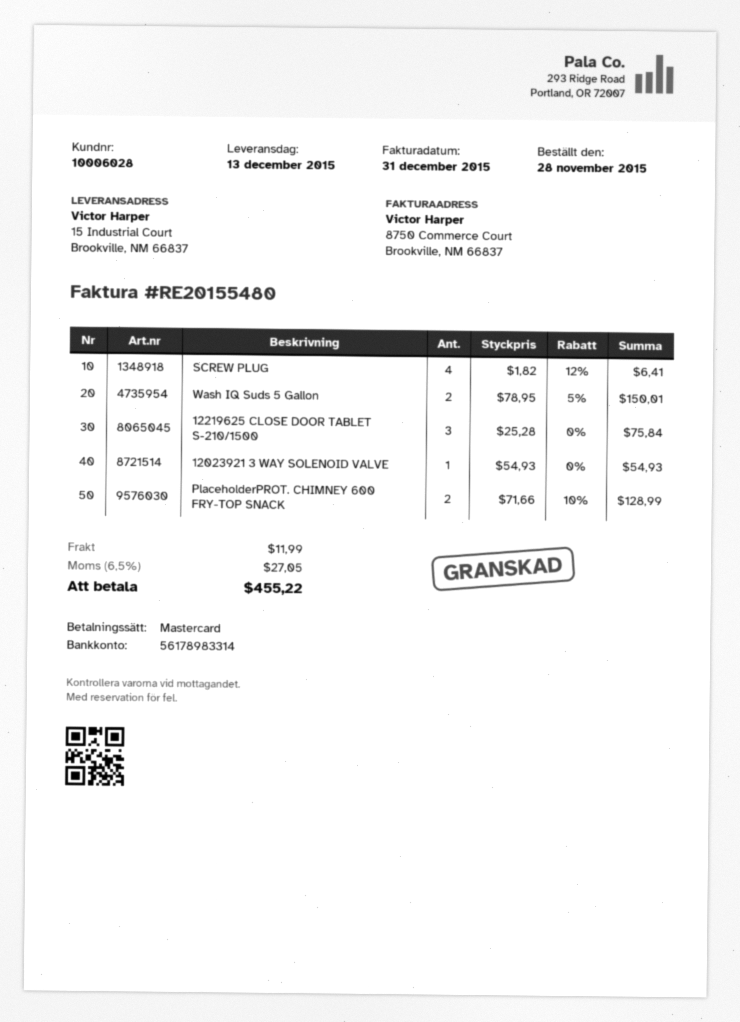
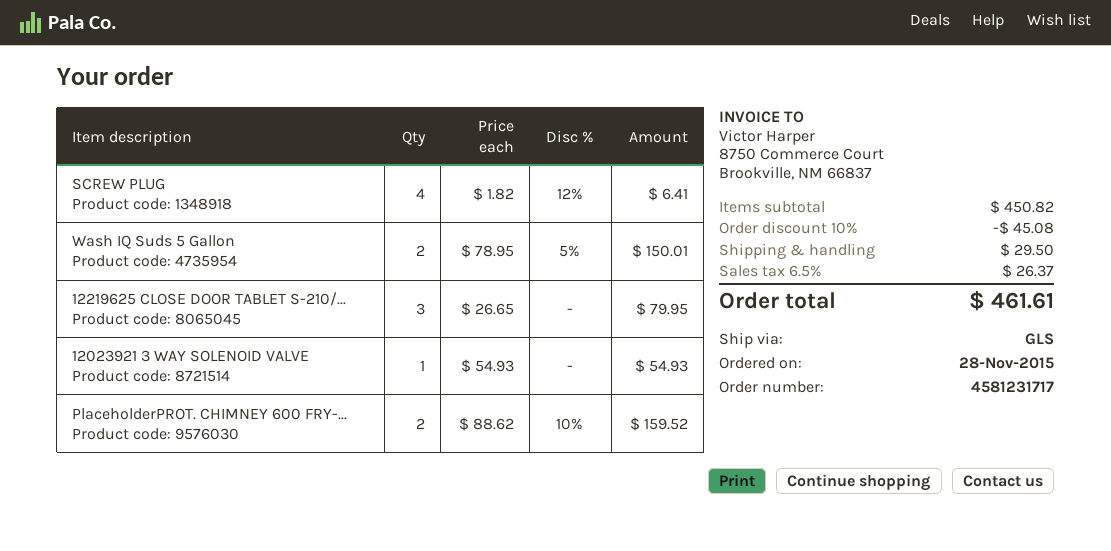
12219625 CLOSE DOOR TABLET S-210/1500: 3 x 25.28 = 75.84 -> 3 x 26.65 = 79.95
PlaceholderPROT. CHIMNEY 600 FRY-TOP SNACK: 2 x 71.66 - 10% = 128.99 -> 2 x 88.62 - 10% = 159.52
discount: none -> 10% = 45.08
shipping: 11.99 -> 29.50
tax: 6.5% = 27.05 -> 6.5% = 26.37
total: 455.22 -> 461.61

